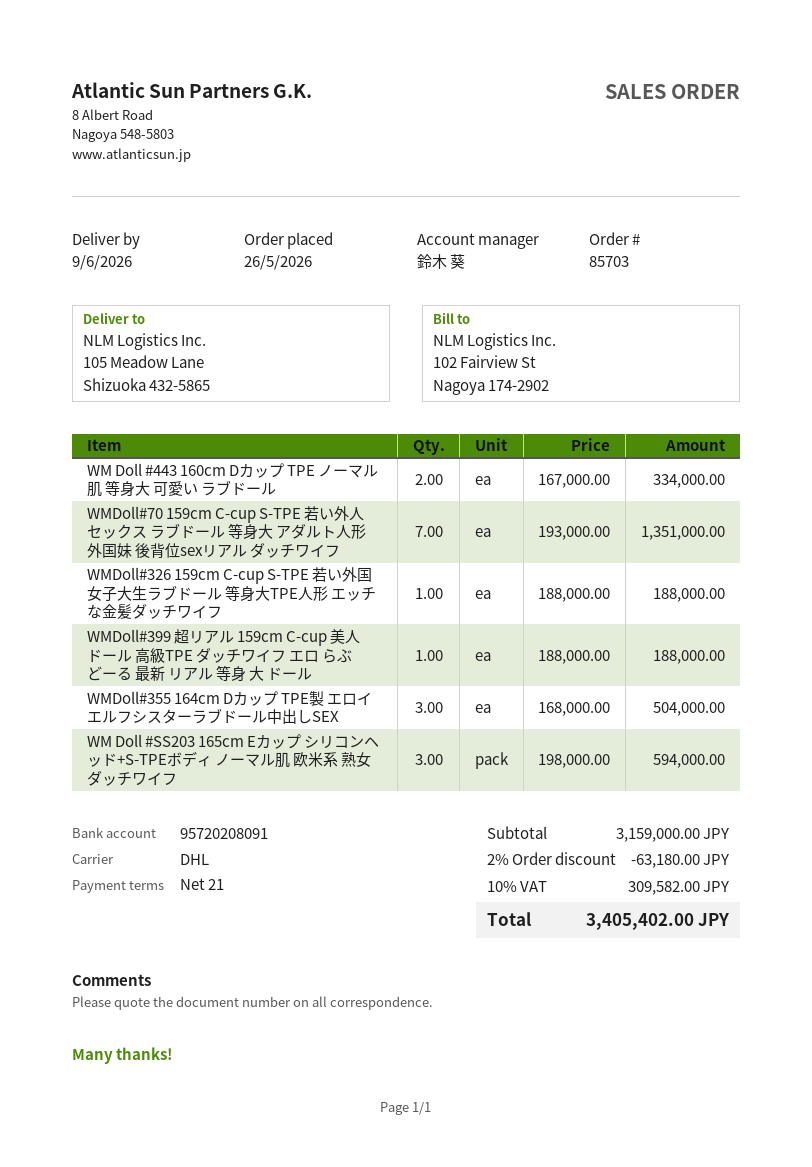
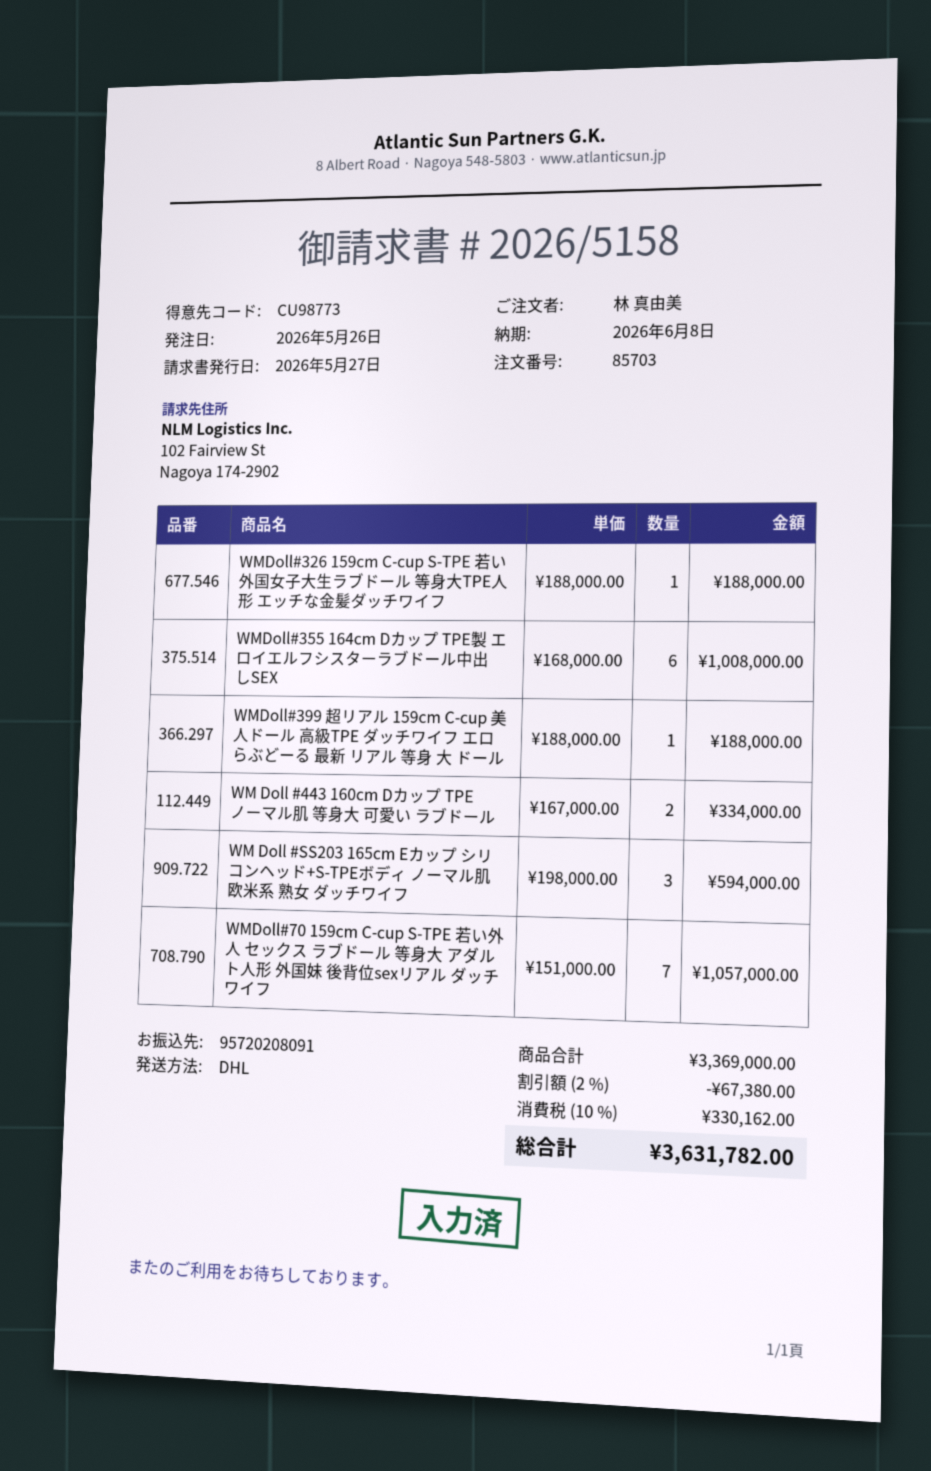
delivery date: 2026-06-09 -> 2026-06-08
WMDoll#70 159cm C-cup S-TPE 若い外人 セックス ラブドール 等身大 アダルト人形 外国妹 後背位sexリアル ダッチワイフ: 7 x 193000.00 = 1351000.00 -> 7 x 151000.00 = 1057000.00
WMDoll#355 164cm Dカップ TPE製 エロイエルフシスターラブドール中出しSEX: 3 x 168000.00 = 504000.00 -> 6 x 168000.00 = 1008000.00
subtotal: 3159000.00 -> 3369000.00
discount: 2% = 63180.00 -> 2% = 67380.00
tax: 10% = 309582.00 -> 10% = 330162.00
total: 3405402.00 -> 3631782.00

